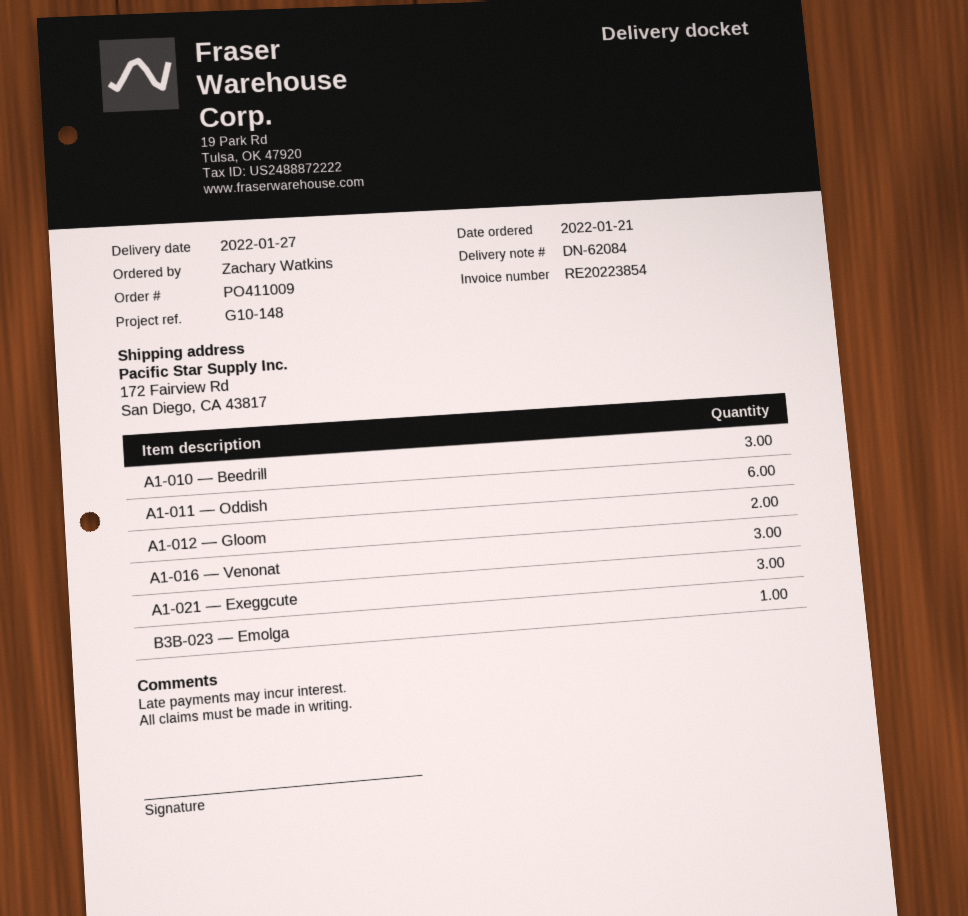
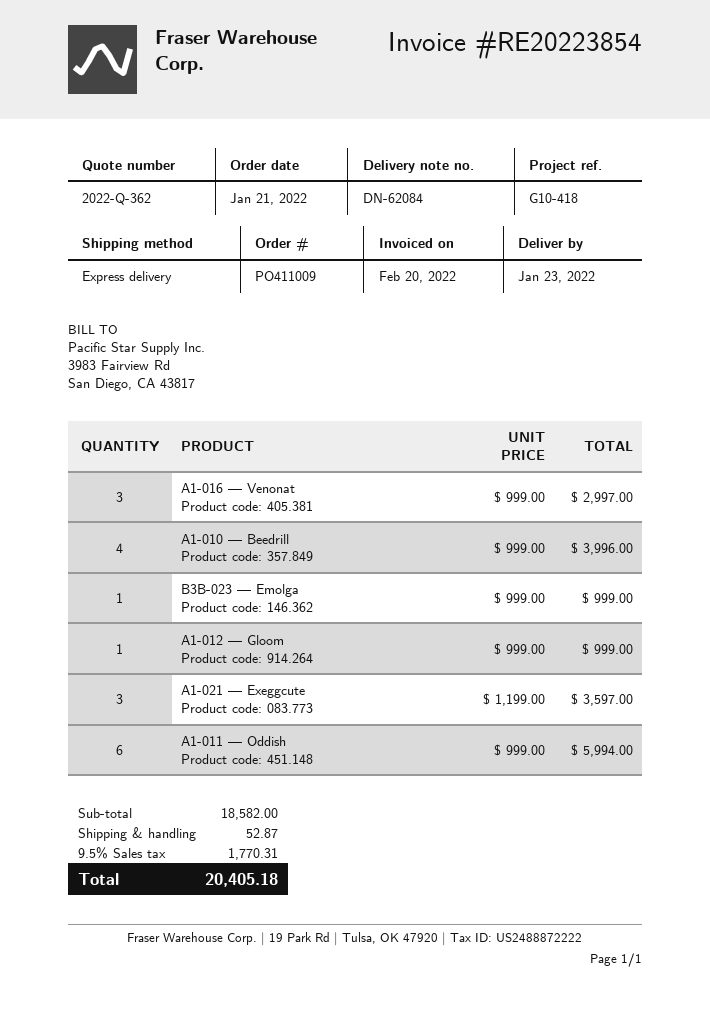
delivery date: 2022-01-27 -> 2022-01-23
reference: G10-148 -> G10-418
A1-010 — Beedrill: 3 -> 4
A1-012 — Gloom: 2 -> 1

